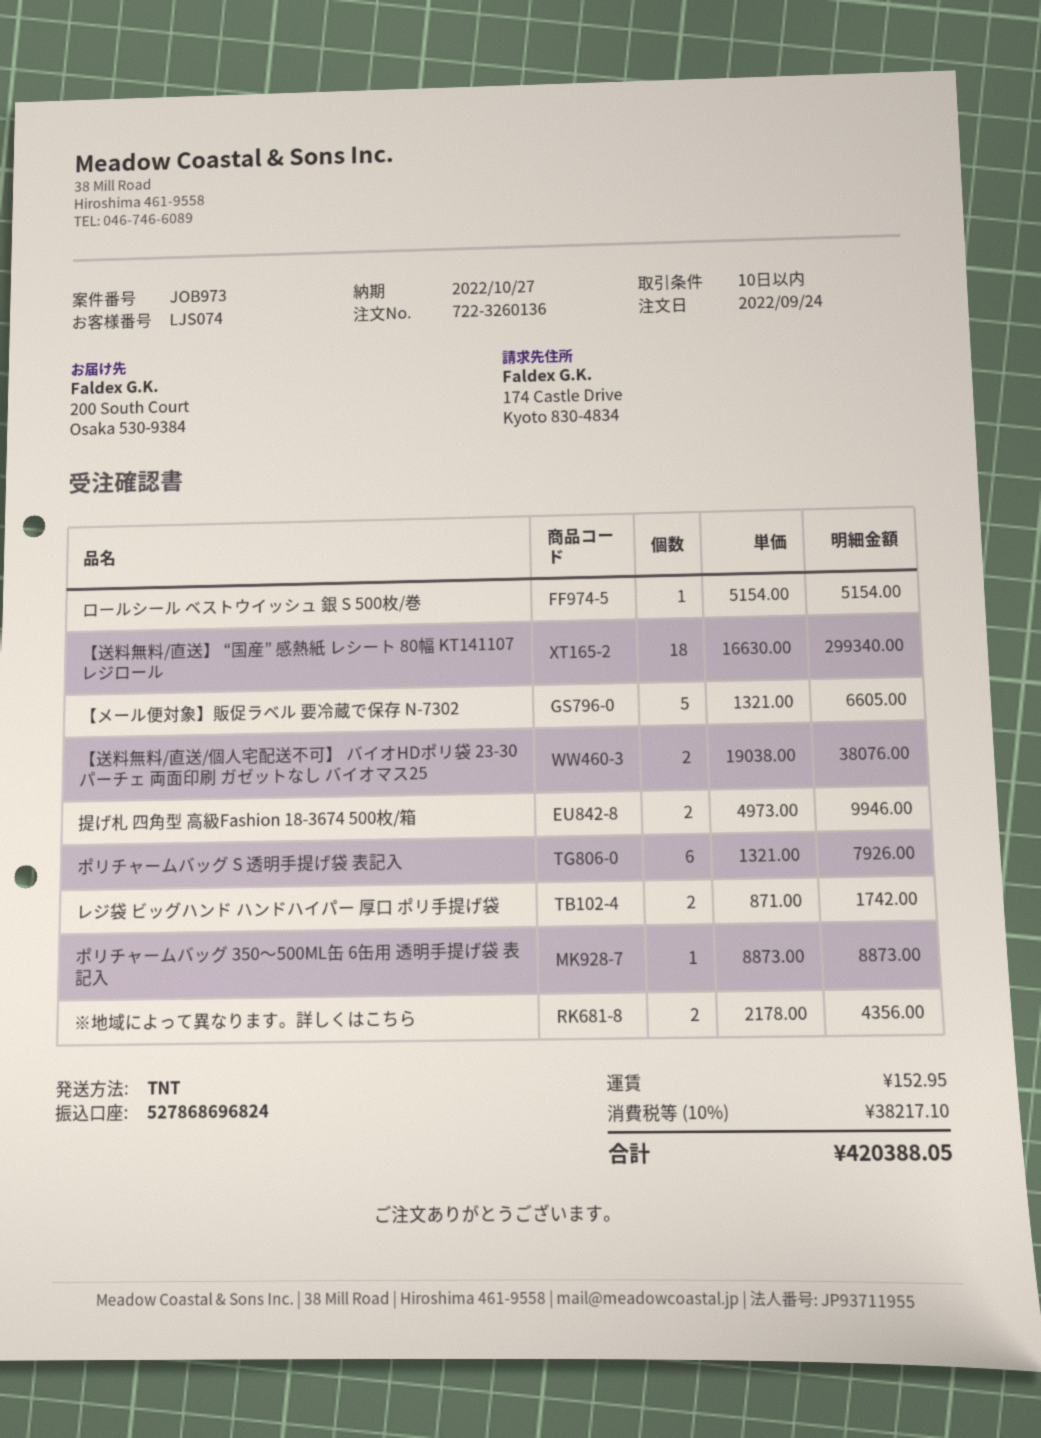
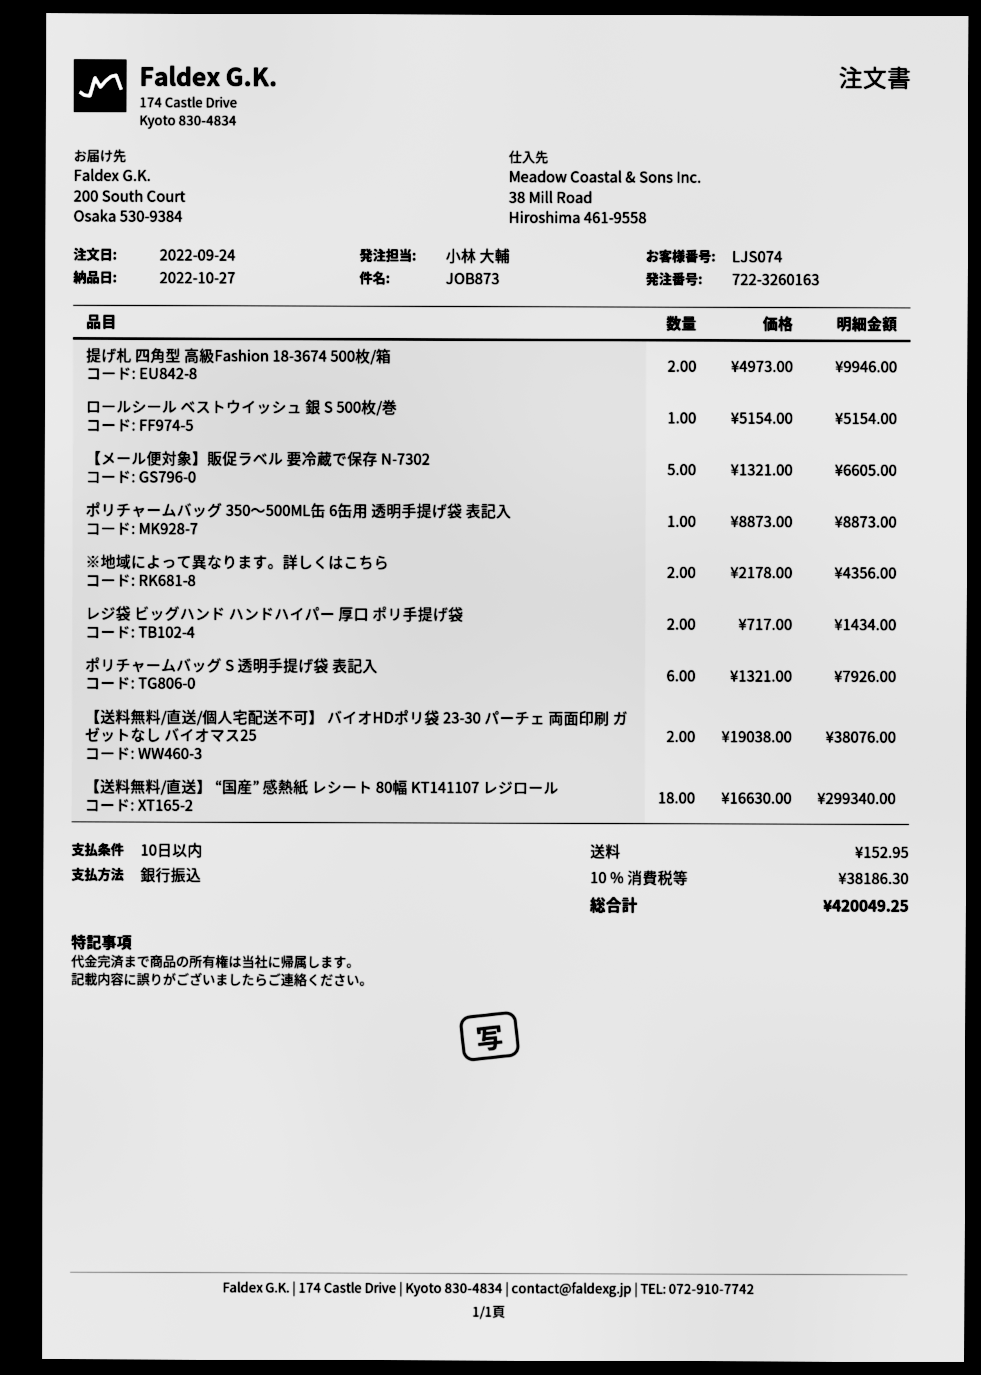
order number: 722-3260136 -> 722-3260163
reference: JOB973 -> JOB873
レジ袋 ビッグハンド ハンドハイパー 厚口 ポリ手提げ袋: 2 x 871.00 = 1742.00 -> 2 x 717.00 = 1434.00
tax: 10% = 38217.10 -> 10% = 38186.30
total: 420388.05 -> 420049.25

